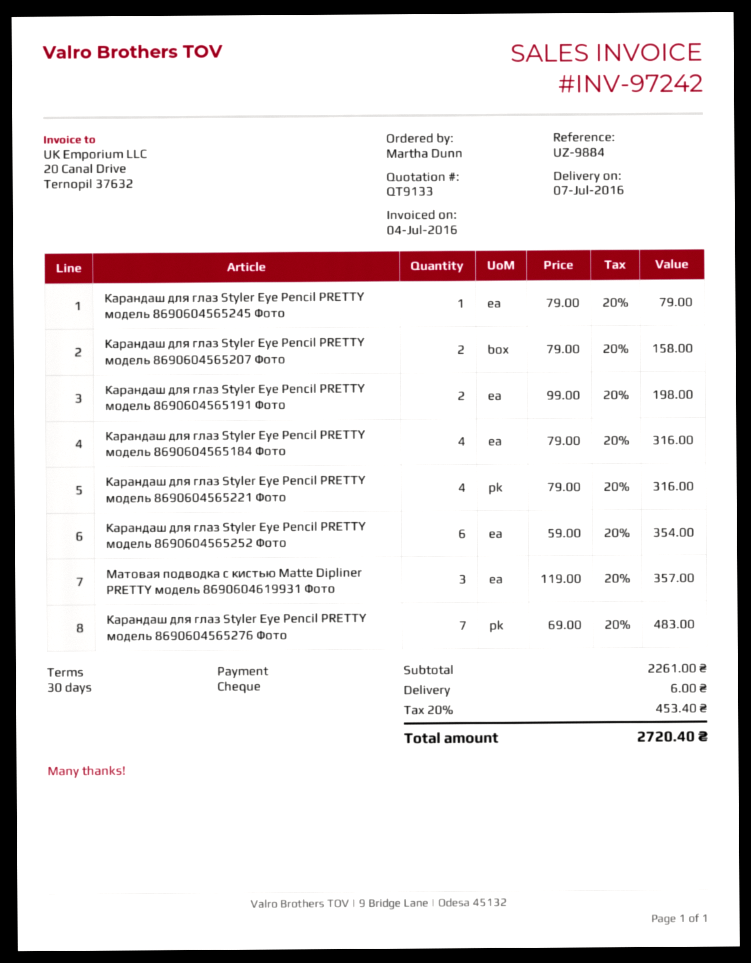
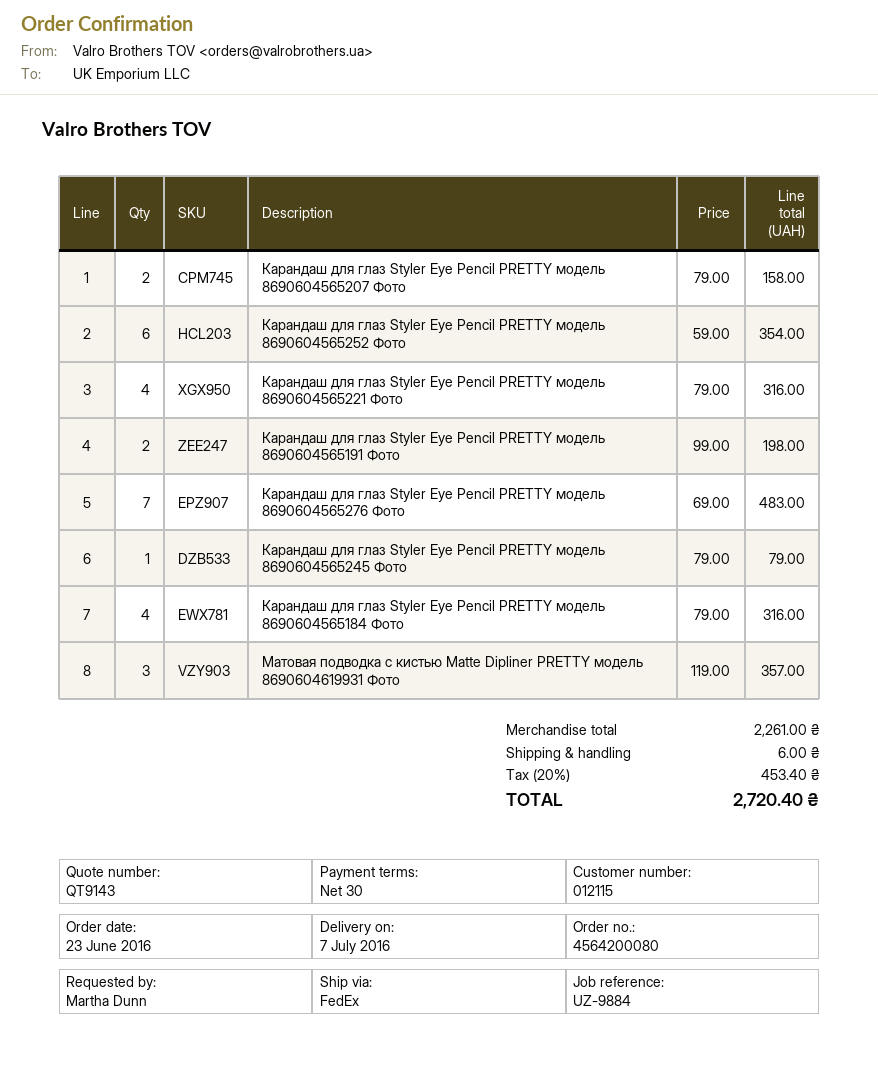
quote number: QT9133 -> QT9143

